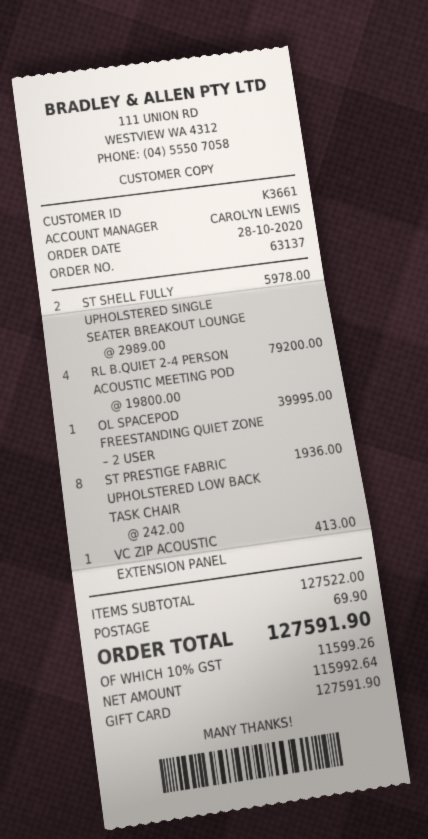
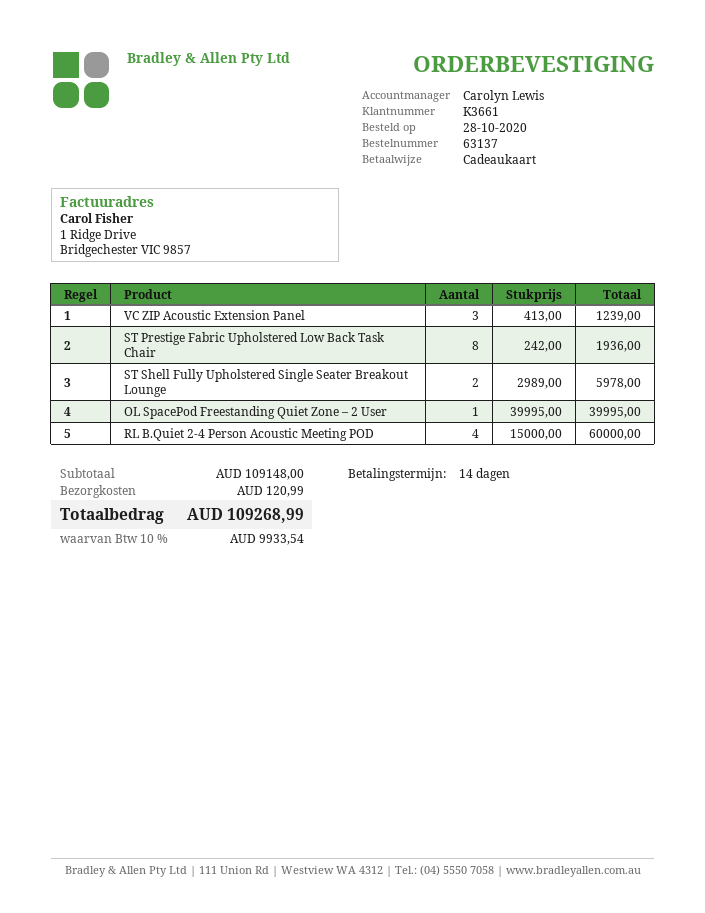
RL B.QUIET 2-4 PERSON ACOUSTIC MEETING POD: 4 x 19800.00 = 79200.00 -> 4 x 15000.00 = 60000.00
VC ZIP ACOUSTIC EXTENSION PANEL: 1 x 413.00 = 413.00 -> 3 x 413.00 = 1239.00
subtotal: 127522.00 -> 109148.00
shipping: 69.90 -> 120.99
tax: 10% = 11599.26 -> 10% = 9933.54
total: 127591.90 -> 109268.99

